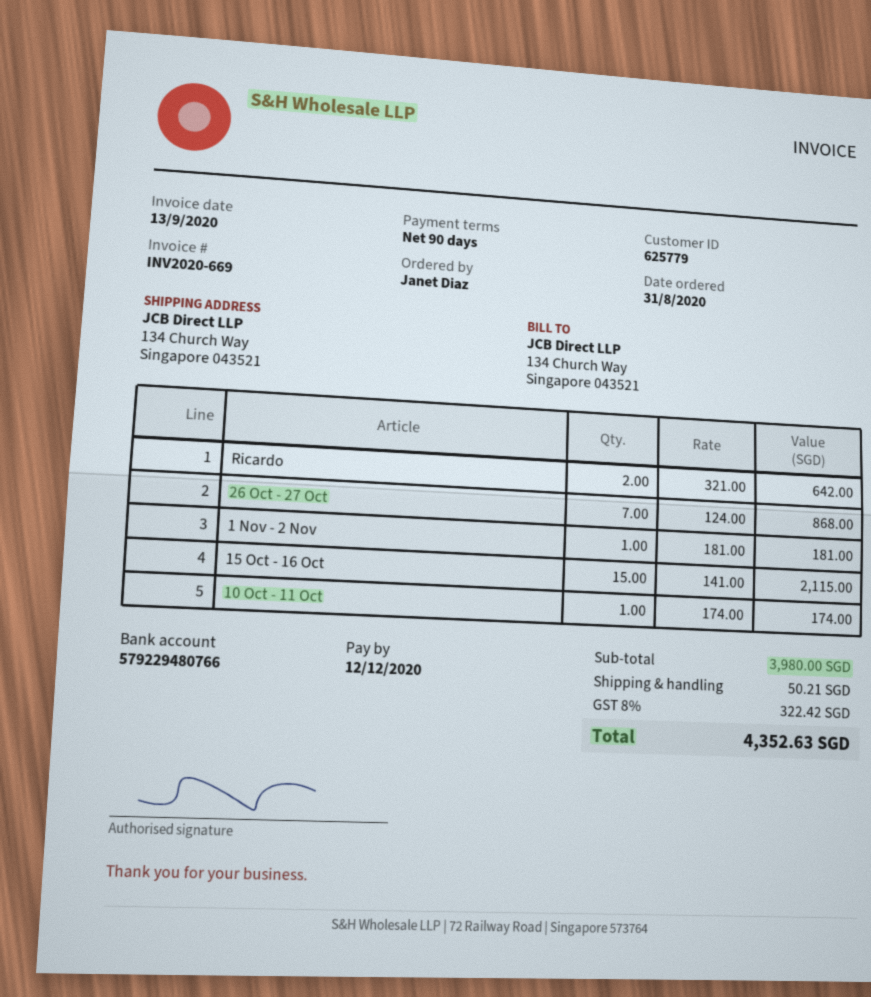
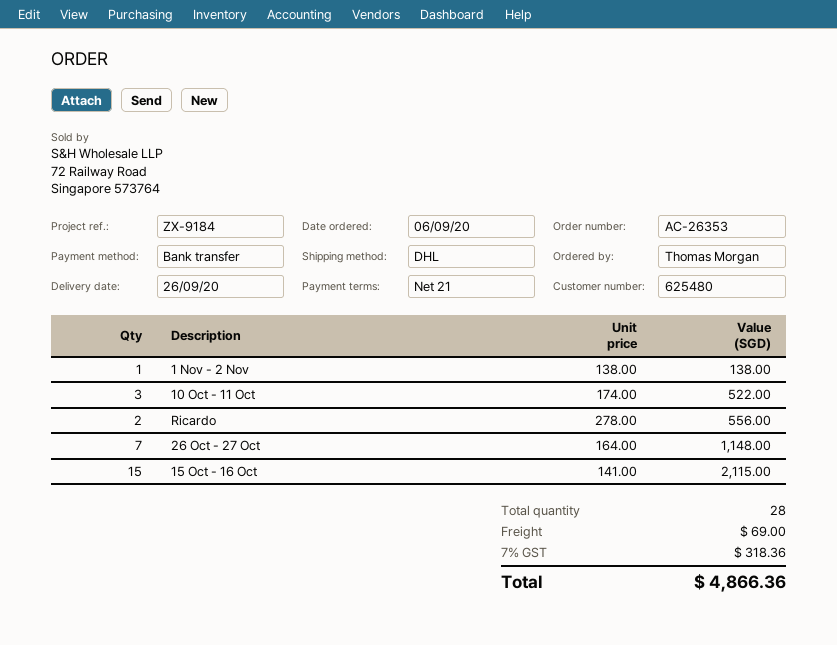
order date: 2020-08-31 -> 2020-09-06
payment terms: 90 days -> 21 days
customer number: 625779 -> 625480
ordered by: Janet Diaz -> Thomas Morgan
Ricardo: 2 x 321.00 = 642.00 -> 2 x 278.00 = 556.00
26 Oct - 27 Oct: 7 x 124.00 = 868.00 -> 7 x 164.00 = 1148.00
1 Nov - 2 Nov: 1 x 181.00 = 181.00 -> 1 x 138.00 = 138.00
10 Oct - 11 Oct: 1 x 174.00 = 174.00 -> 3 x 174.00 = 522.00
shipping: 50.21 -> 69.00
tax: 8% = 322.42 -> 7% = 318.36
total: 4352.63 -> 4866.36

